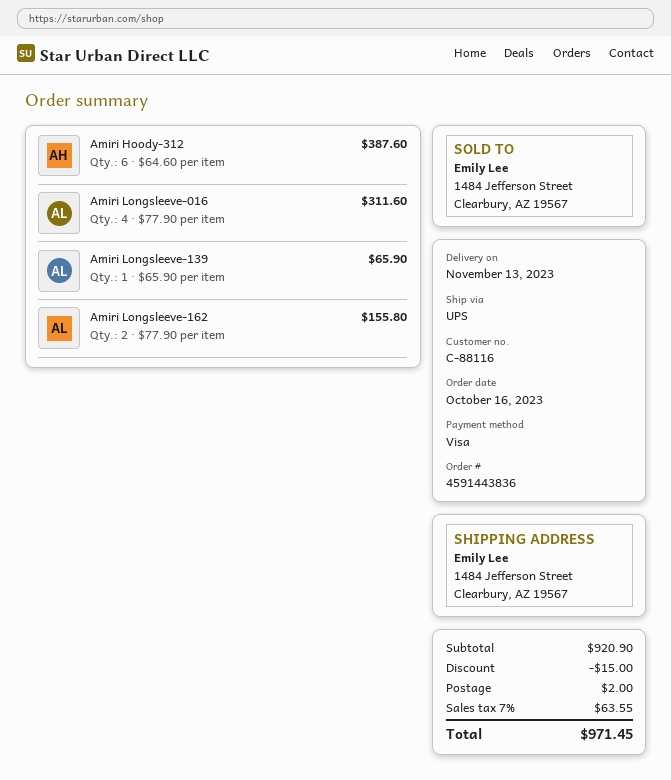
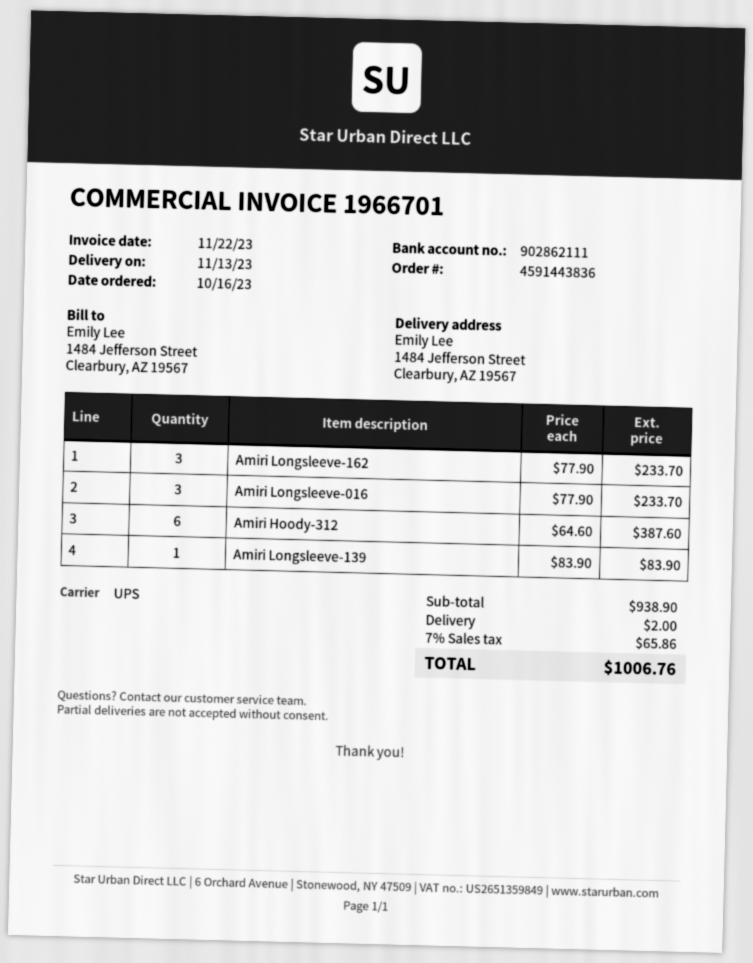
Amiri Longsleeve-016: 4 x 77.90 = 311.60 -> 3 x 77.90 = 233.70
Amiri Longsleeve-139: 1 x 65.90 = 65.90 -> 1 x 83.90 = 83.90
Amiri Longsleeve-162: 2 x 77.90 = 155.80 -> 3 x 77.90 = 233.70
subtotal: 920.90 -> 938.90
discount: 15.00 -> none
tax: 7% = 63.55 -> 7% = 65.86
total: 971.45 -> 1006.76

